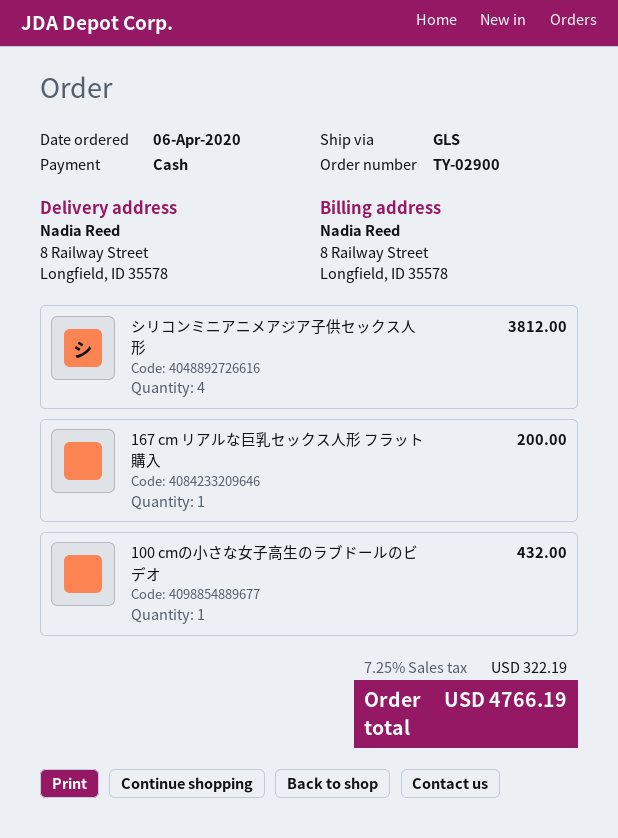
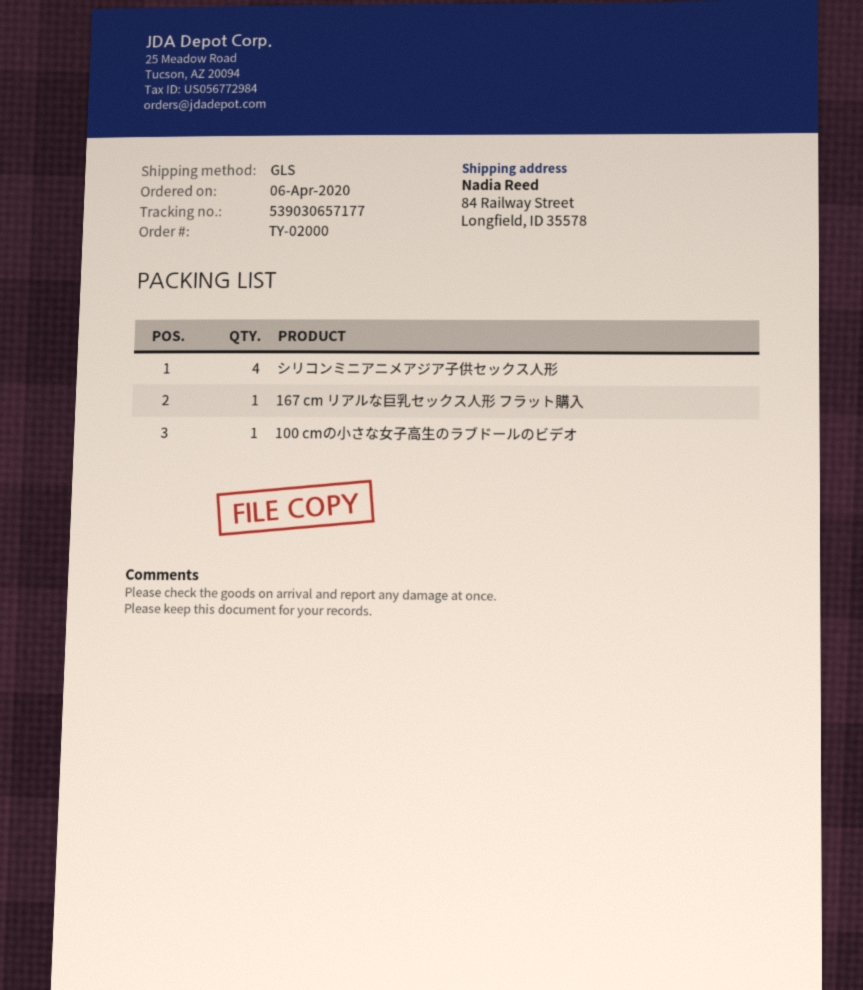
order number: TY-02900 -> TY-02000
ship to: 8 Railway Street, Longfield, ID 35578 -> 84 Railway Street, Longfield, ID 35578

